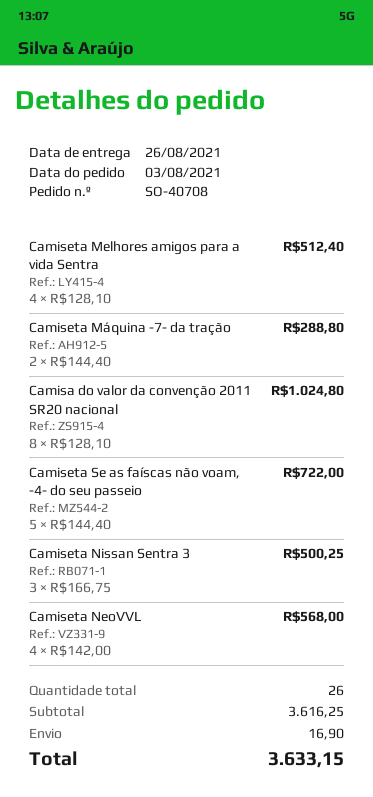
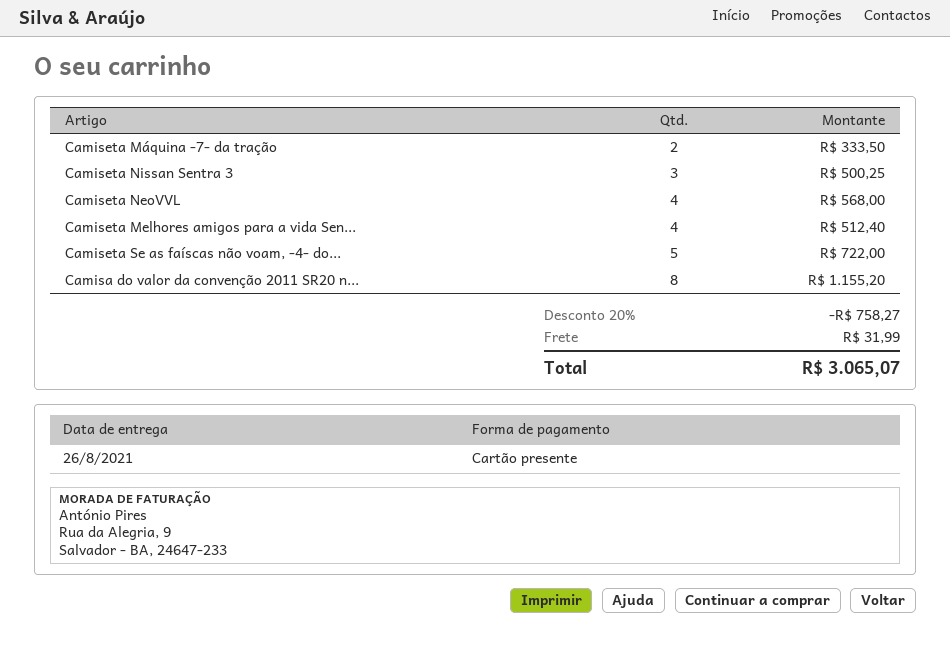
Camiseta Máquina -7- da tração: 2 for 288.80 -> 2 for 333.50
Camisa do valor da convenção 2011 SR20 nacional: 8 for 1024.80 -> 8 for 1155.20
discount: none -> 20% = 758.27
shipping: 16.90 -> 31.99
total: 3633.15 -> 3065.07

